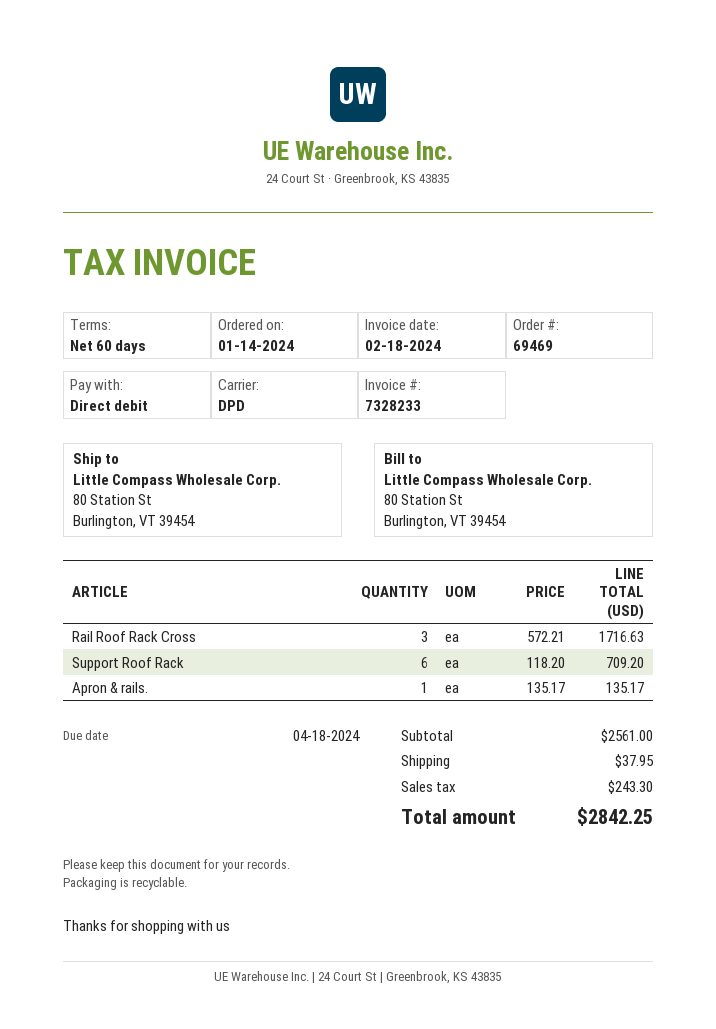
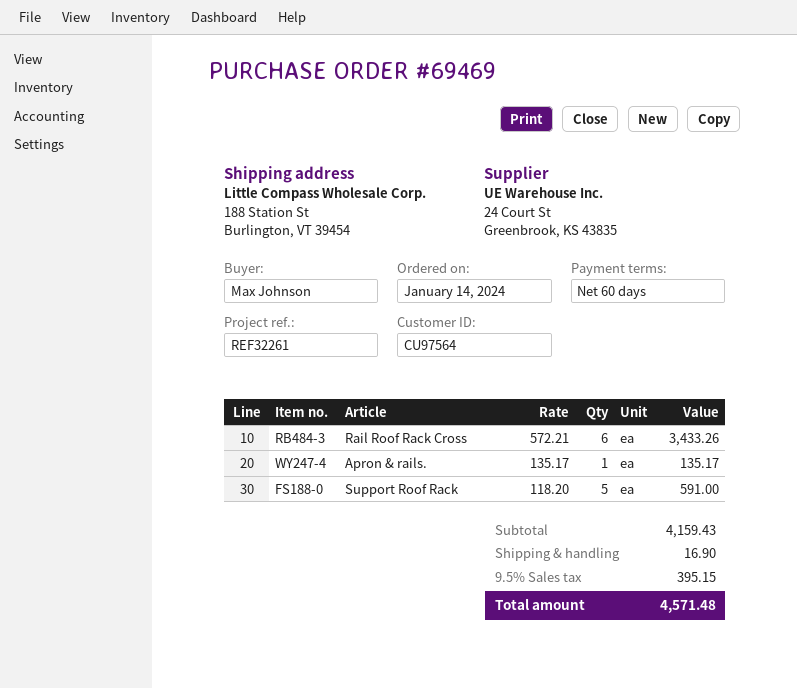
ship to: 80 Station St, Burlington, VT 39454 -> 188 Station St, Burlington, VT 39454
Rail Roof Rack Cross: 3 x 572.21 = 1716.63 -> 6 x 572.21 = 3433.26
Support Roof Rack: 6 x 118.20 = 709.20 -> 5 x 118.20 = 591.00
subtotal: 2561.00 -> 4159.43
shipping: 37.95 -> 16.90
tax: 243.30 -> 395.15
total: 2842.25 -> 4571.48

